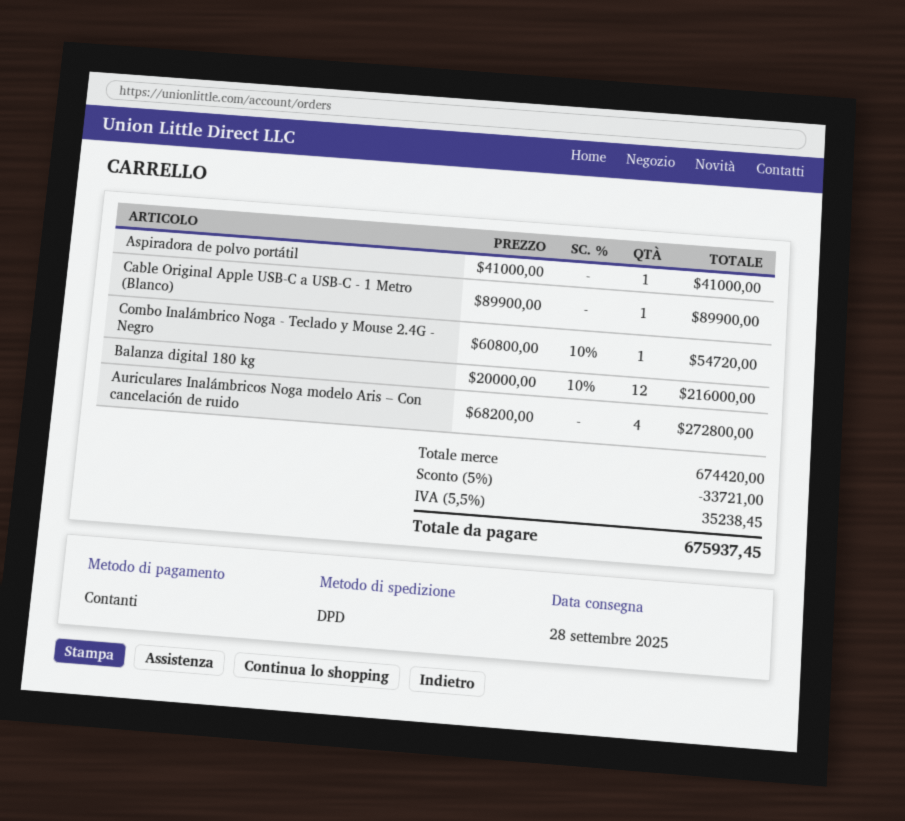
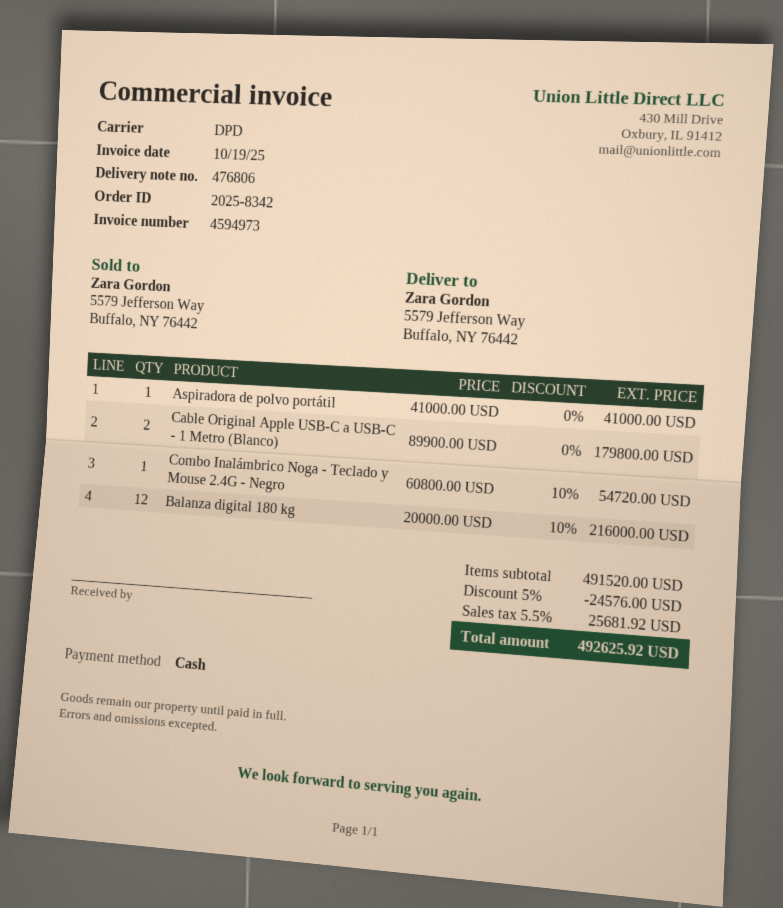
Cable Original Apple USB-C a USB-C - 1 Metro (Blanco): 1 x 89900.00 = 89900.00 -> 2 x 89900.00 = 179800.00
Auriculares Inalámbricos Noga modelo Aris – Con cancelación de ruido: 4 x 68200.00 = 272800.00 -> none
subtotal: 674420.00 -> 491520.00
discount: 5% = 33721.00 -> 5% = 24576.00
tax: 5.5% = 35238.45 -> 5.5% = 25681.92
total: 675937.45 -> 492625.92

